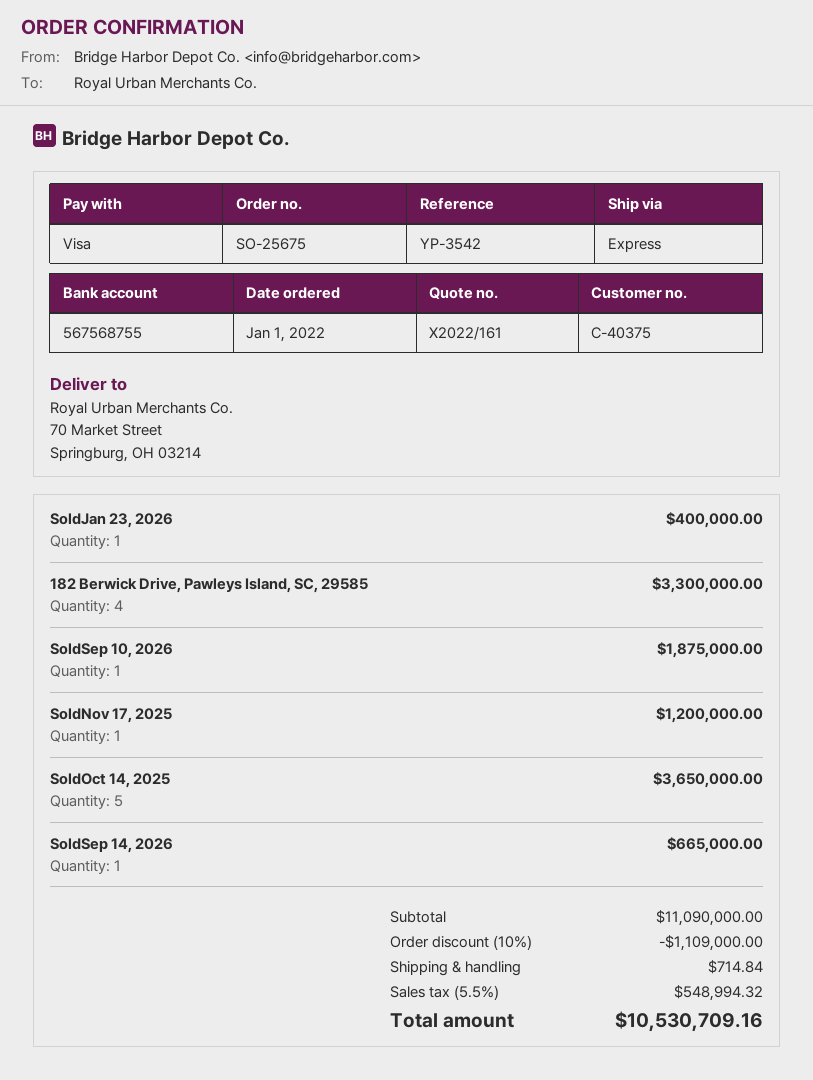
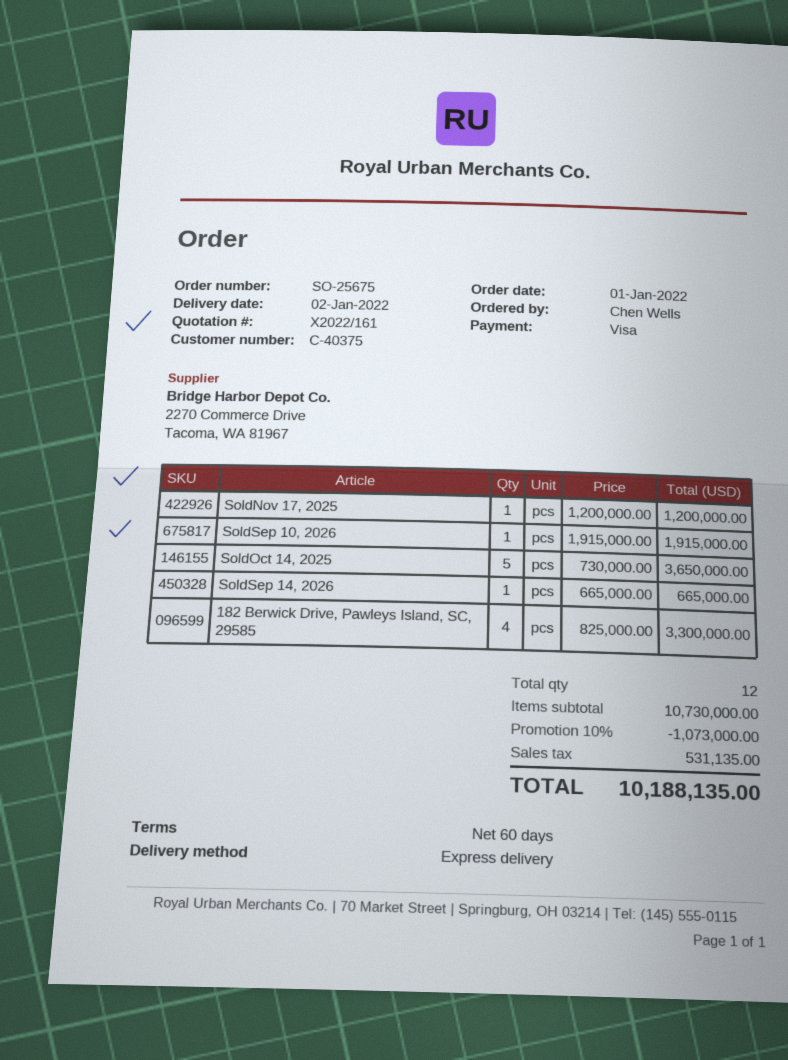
SoldJan 23, 2026: 1 for 400000.00 -> none
SoldSep 10, 2026: 1 for 1875000.00 -> 1 for 1915000.00
subtotal: 11090000.00 -> 10730000.00
discount: 10% = 1109000.00 -> 10% = 1073000.00
shipping: 714.84 -> none
tax: 548994.32 -> 531135.00
total: 10530709.16 -> 10188135.00

